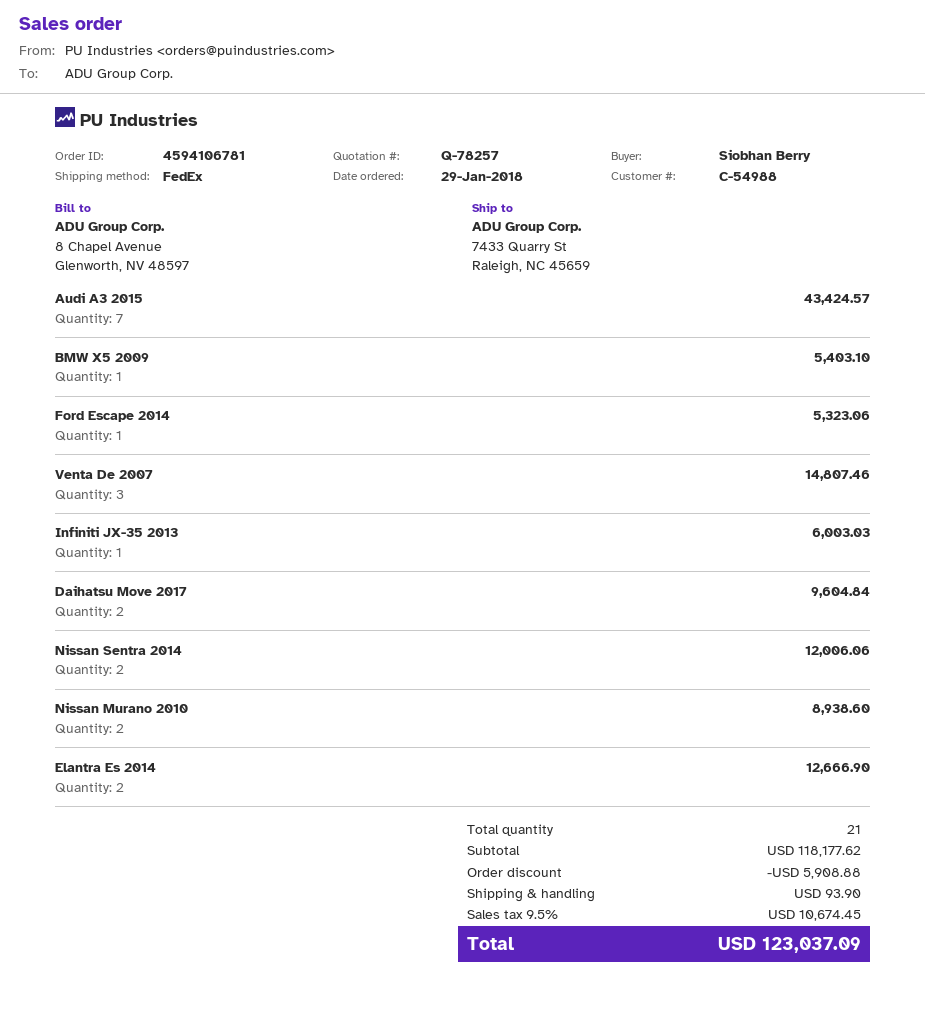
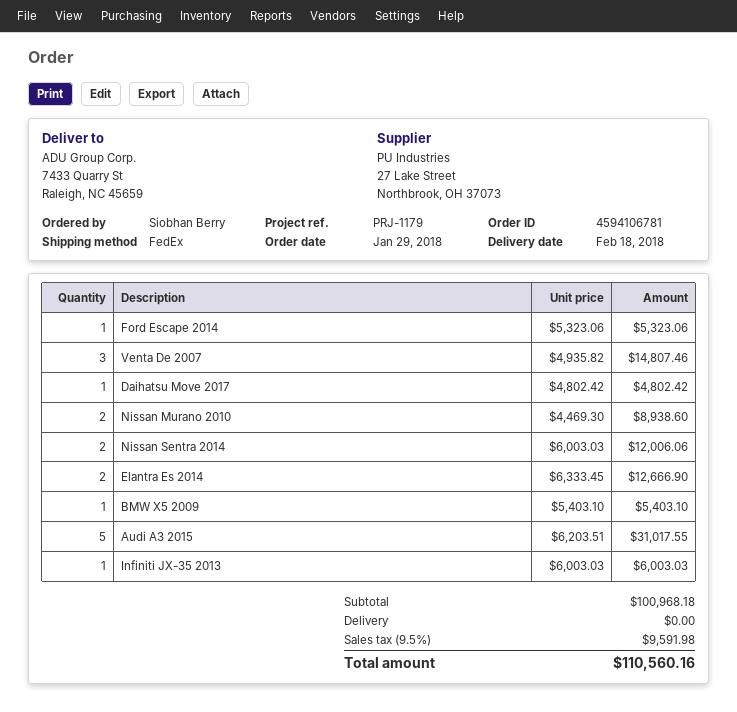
Audi A3 2015: 7 for 43424.57 -> 5 for 31017.55
Daihatsu Move 2017: 2 for 9604.84 -> 1 for 4802.42
subtotal: 118177.62 -> 100968.18
discount: 5908.88 -> none
shipping: 93.90 -> 0.00
tax: 9.5% = 10674.45 -> 9.5% = 9591.98
total: 123037.09 -> 110560.16

